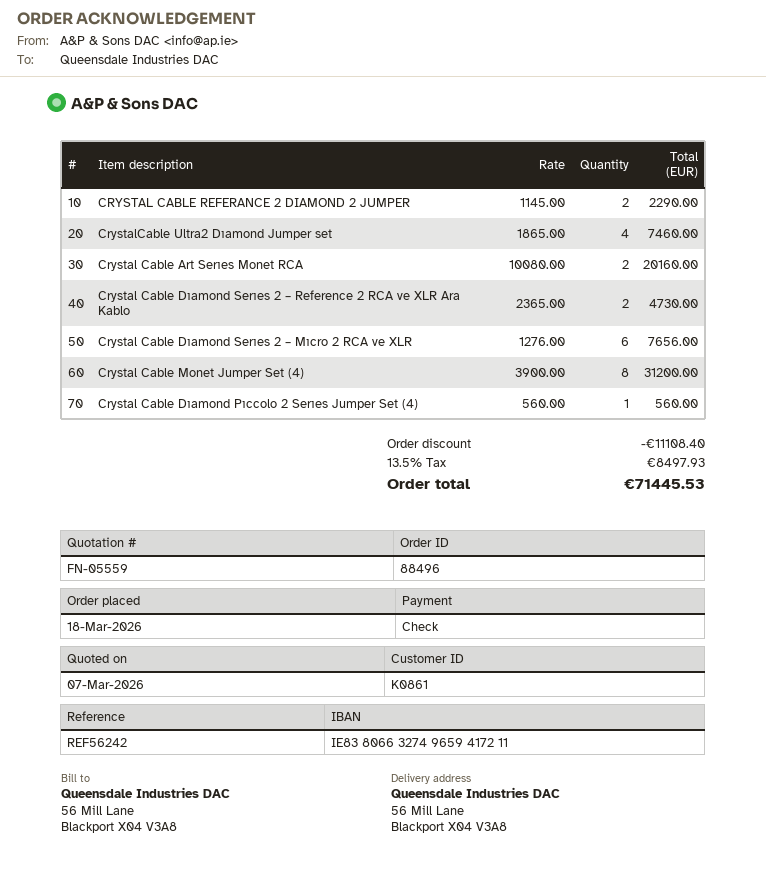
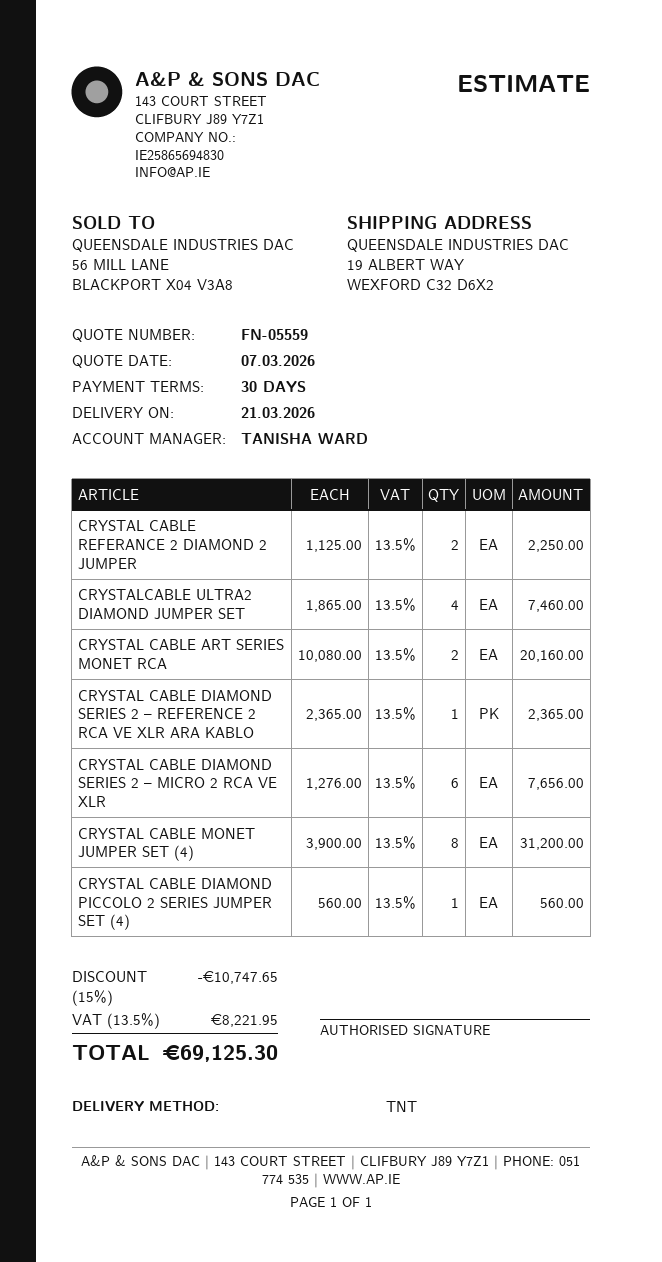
ship to: 56 Mill Lane, Blackport X04 V3A8 -> 19 ALBERT WAY, WEXFORD C32 D6X2
CRYSTAL CABLE REFERANCE 2 DIAMOND 2 JUMPER: 2 x 1145.00 = 2290.00 -> 2 x 1125.00 = 2250.00
Crystal Cable Dıamond Serıes 2 – Reference 2 RCA ve XLR Ara Kablo: 2 x 2365.00 = 4730.00 -> 1 x 2365.00 = 2365.00
discount: 11108.40 -> 10747.65
tax: 13.5% = 8497.93 -> 13.5% = 8221.95
total: 71445.53 -> 69125.30

